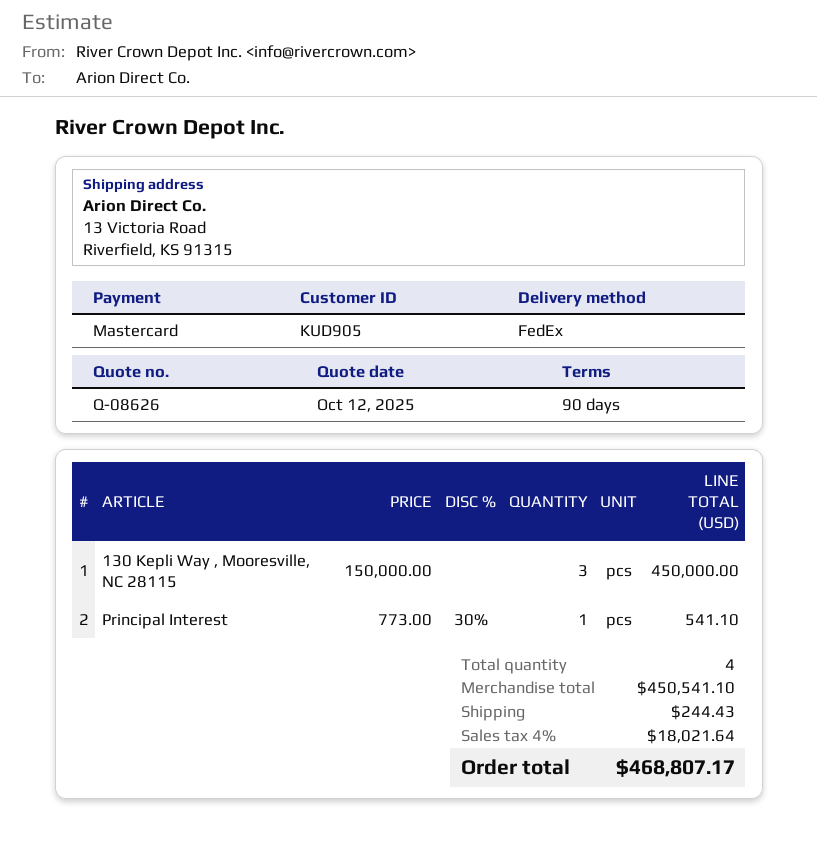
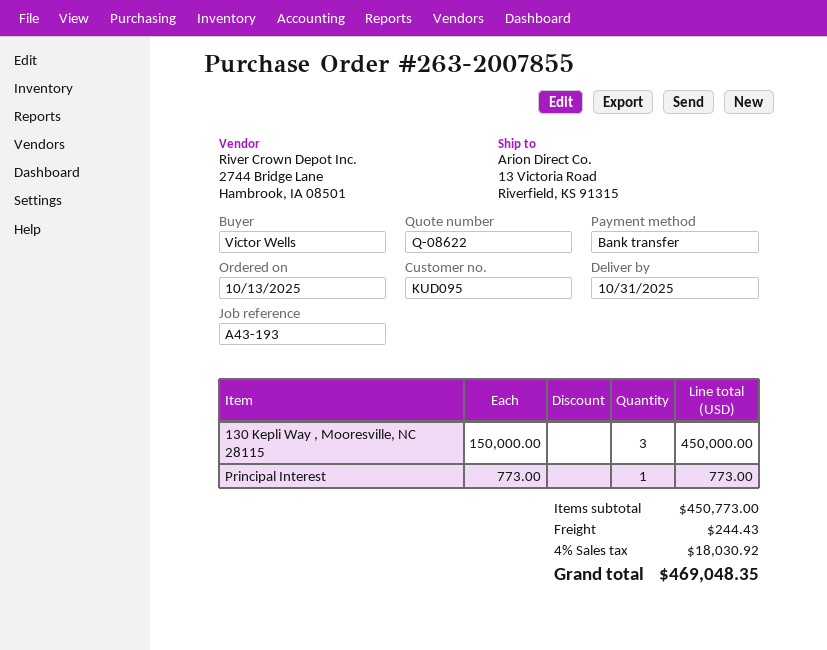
quote number: Q-08626 -> Q-08622
customer number: KUD905 -> KUD095
payment method: Mastercard -> bank transfer
Principal Interest: 1 x 773.00 - 30% = 541.10 -> 1 x 773.00 = 773.00
subtotal: 450541.10 -> 450773.00
tax: 4% = 18021.64 -> 4% = 18030.92
total: 468807.17 -> 469048.35

